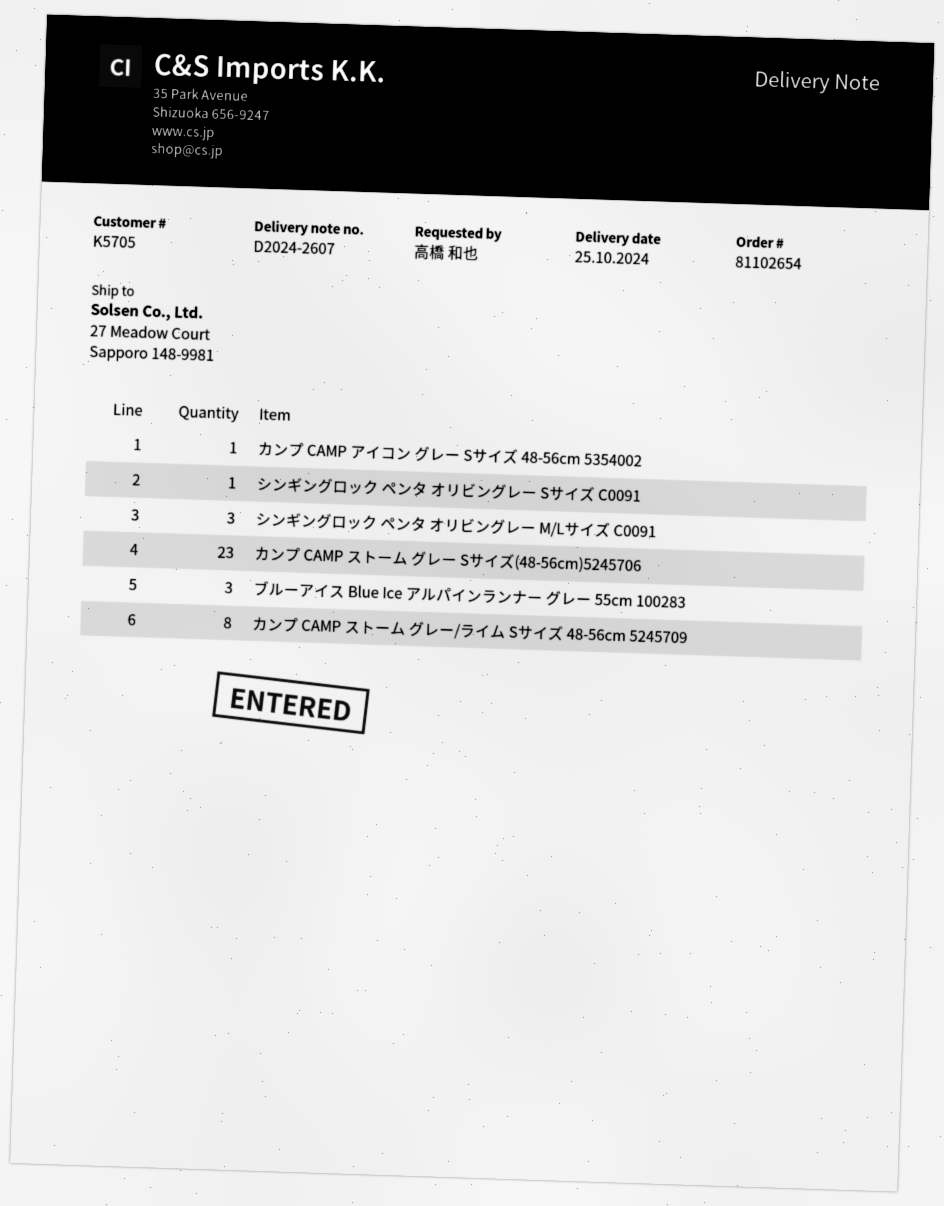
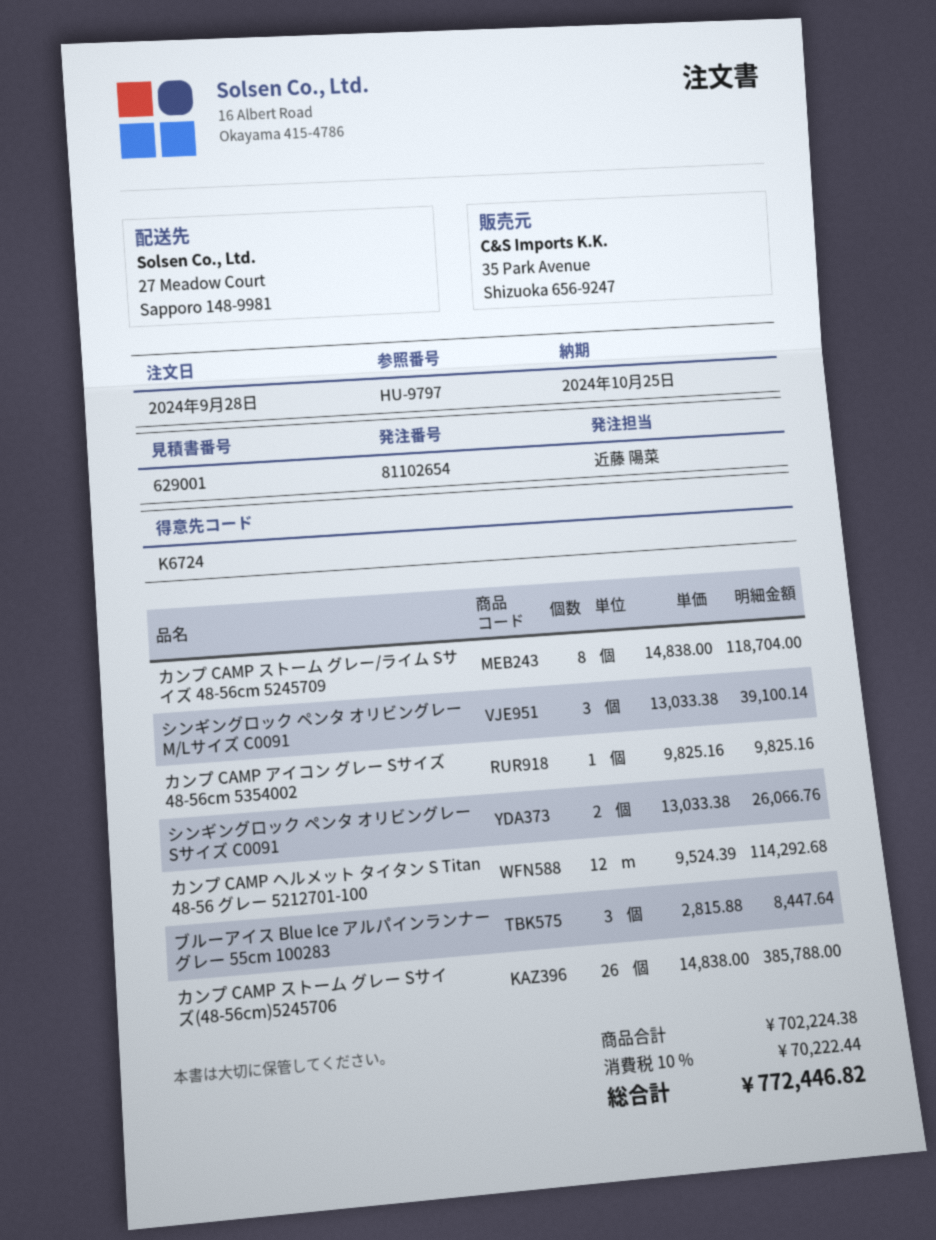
customer number: K5705 -> K6724
ordered by: 高橋 和也 -> 近藤 陽菜
シンギングロック ペンタ オリビングレー Sサイズ C0091: 1 -> 2
カンプ CAMP ストーム グレー Sサイズ(48-56cm)5245706: 23 -> 26
カンプ CAMP ヘルメット タイタン S Titan 48-56 グレー 5212701-100: none -> 12

